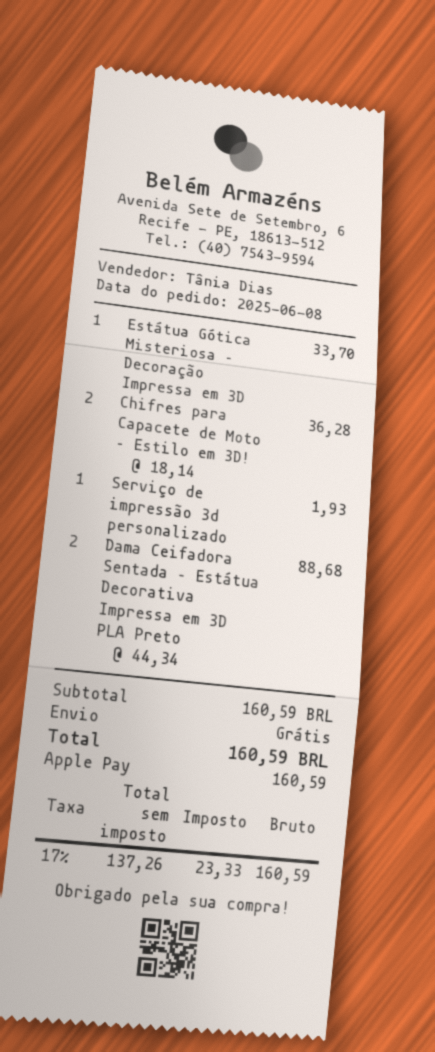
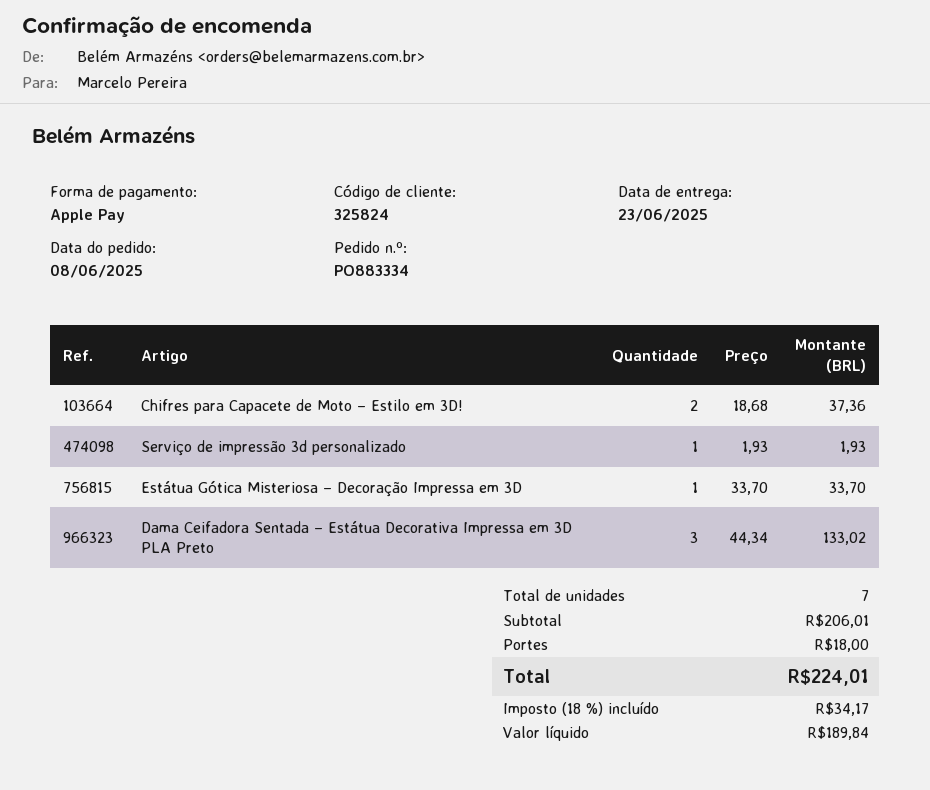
Chifres para Capacete de Moto – Estilo em 3D!: 2 x 18.14 = 36.28 -> 2 x 18.68 = 37.36
Dama Ceifadora Sentada – Estátua Decorativa Impressa em 3D PLA Preto: 2 x 44.34 = 88.68 -> 3 x 44.34 = 133.02
subtotal: 160.59 -> 206.01
shipping: 0.00 -> 18.00
net: 137.26 -> 189.84
tax: 17% = 23.33 -> 18% = 34.17
total: 160.59 -> 224.01

